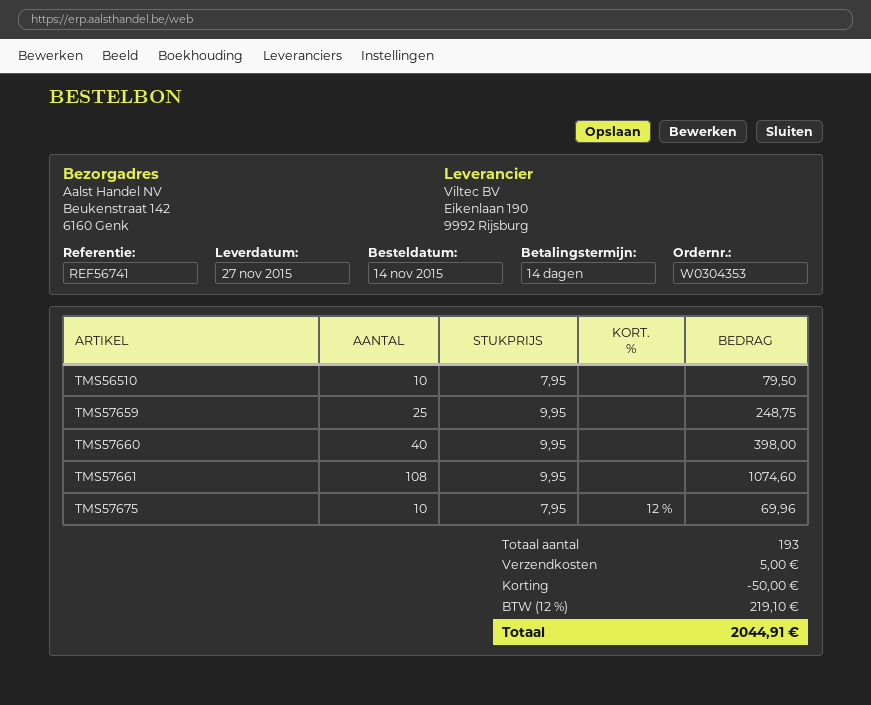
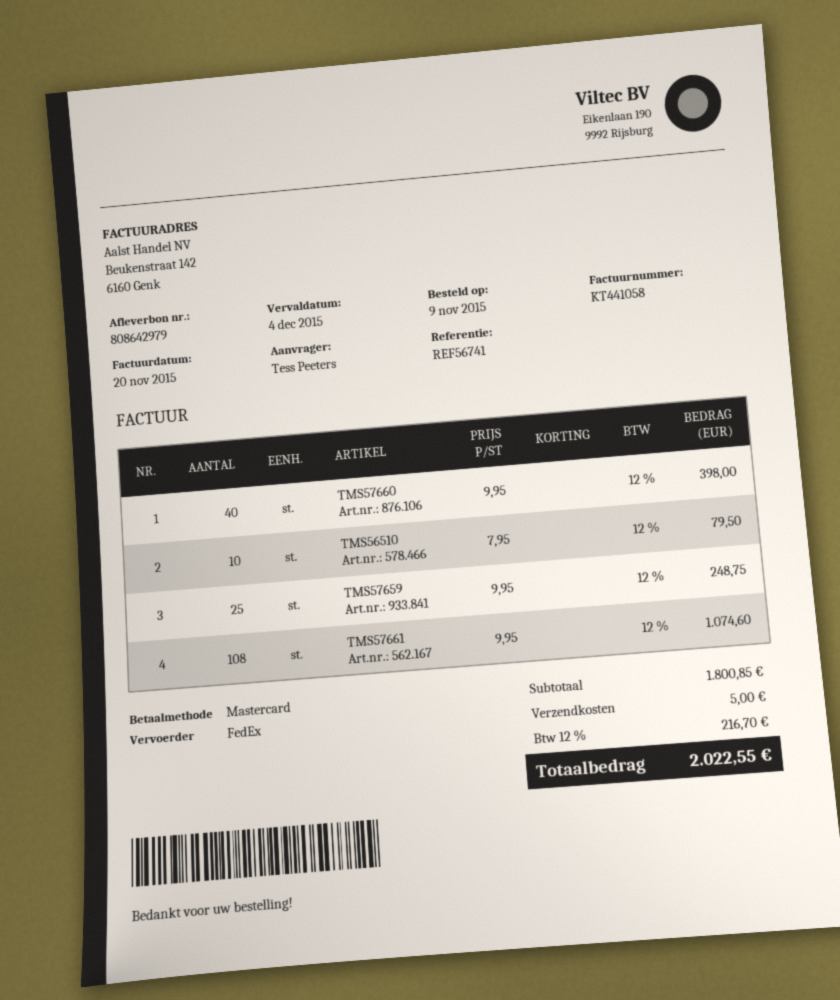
order date: 2015-11-14 -> 2015-11-09
TMS57675: 10 x 7.95 - 12% = 69.96 -> none
discount: 50.00 -> none
tax: 12% = 219.10 -> 12% = 216.70
total: 2044.91 -> 2022.55

